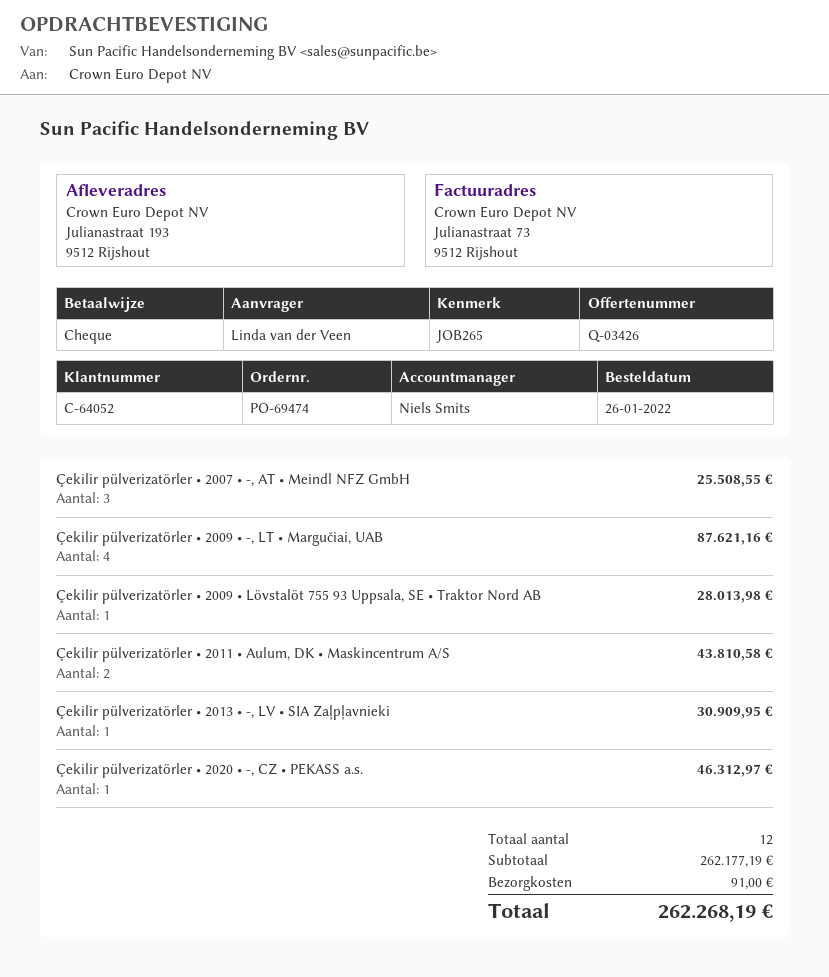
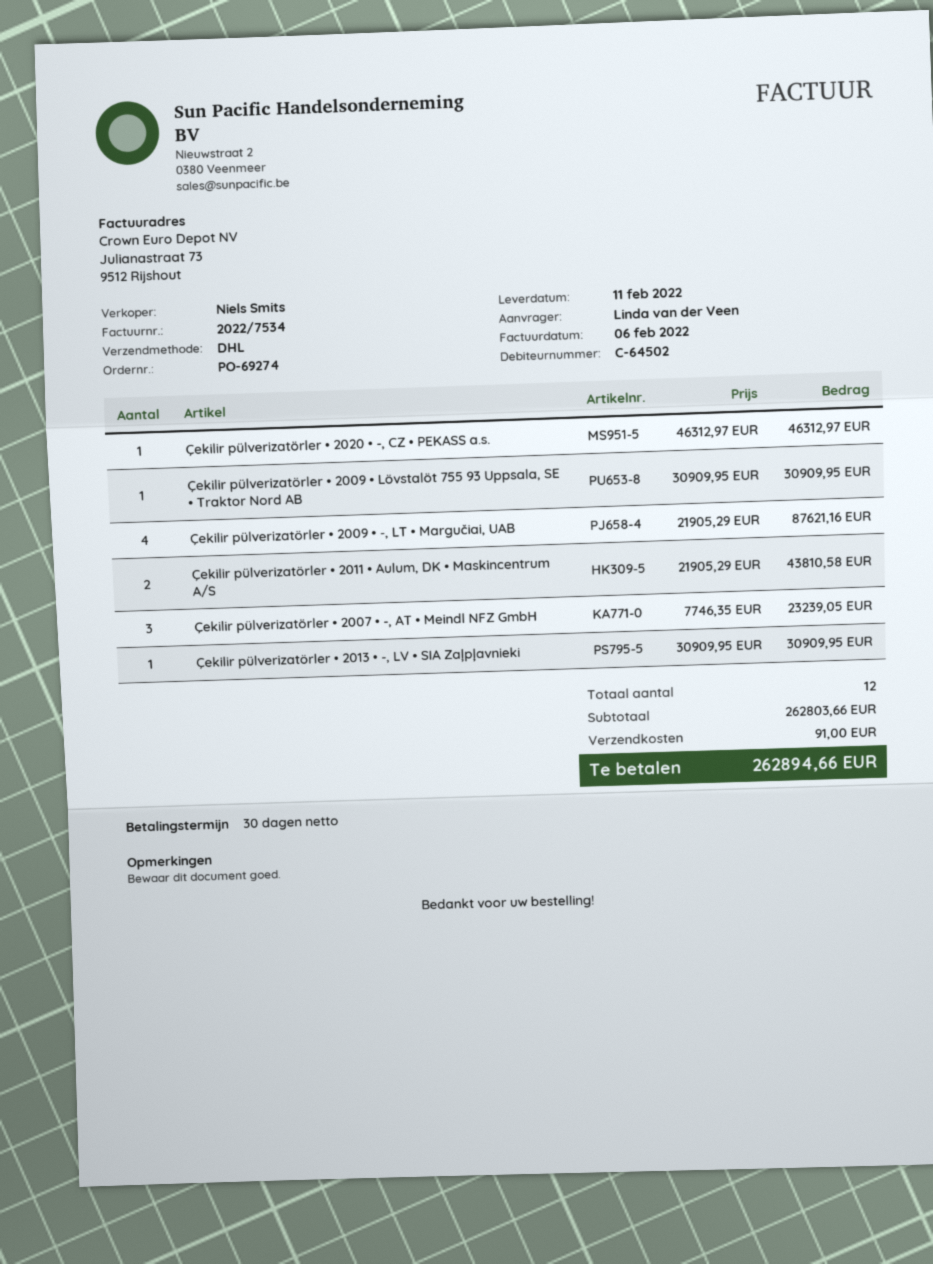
order number: PO-69474 -> PO-69274
customer number: C-64052 -> C-64502
Çekilir pülverizatörler • 2007 • -, AT • Meindl NFZ GmbH: 3 for 25508.55 -> 3 for 23239.05
Çekilir pülverizatörler • 2009 • Lövstalöt 755 93 Uppsala, SE • Traktor Nord AB: 1 for 28013.98 -> 1 for 30909.95
subtotal: 262177.19 -> 262803.66
total: 262268.19 -> 262894.66

